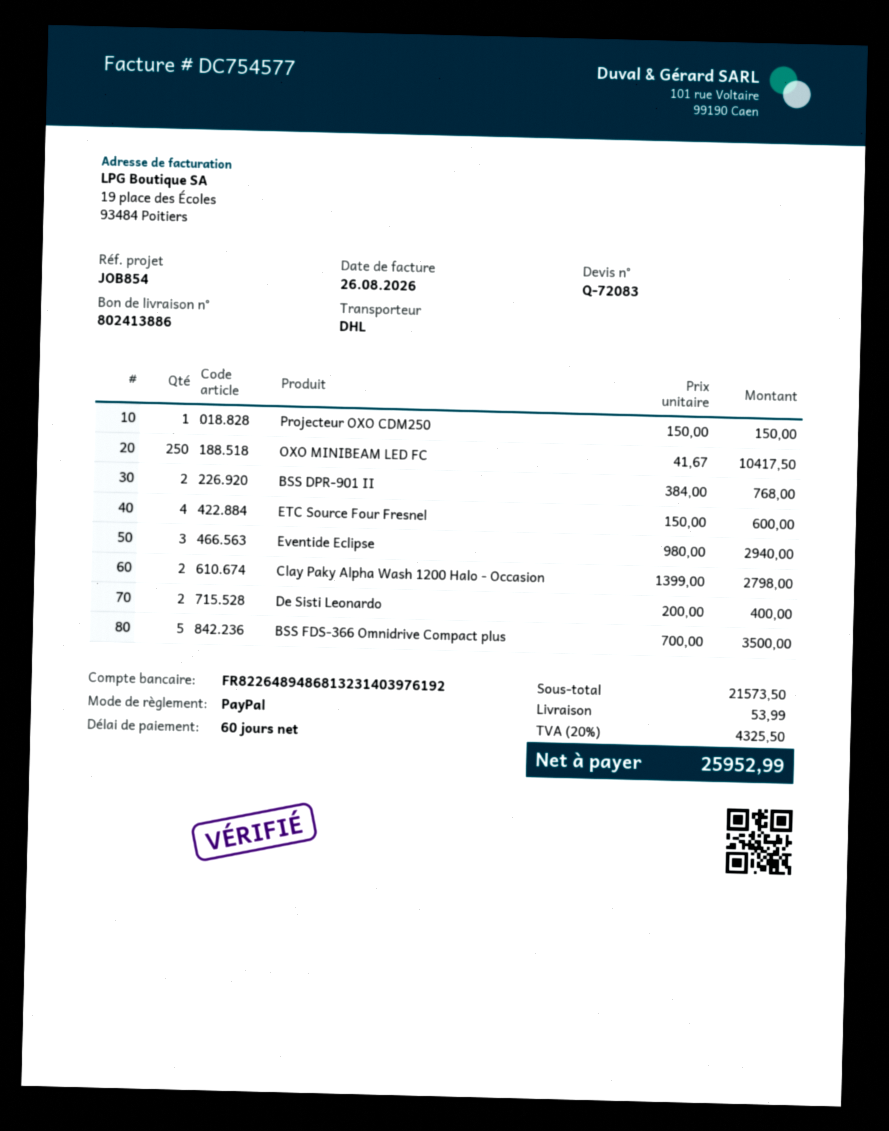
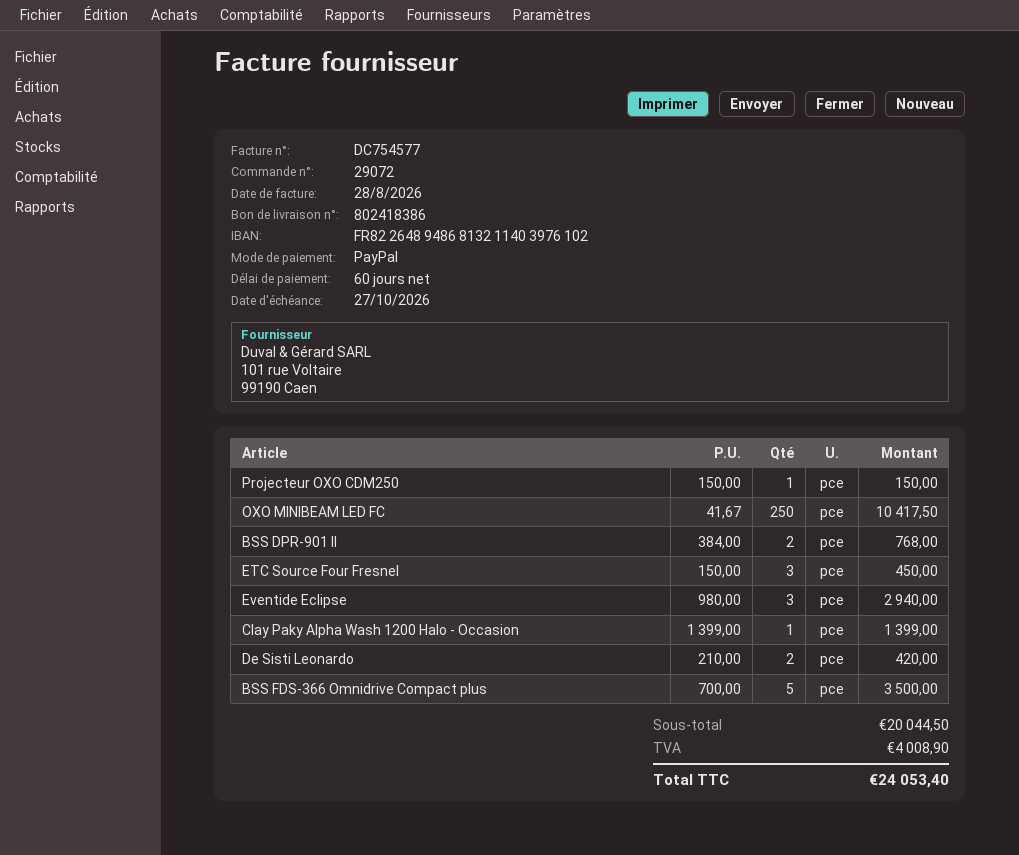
delivery note number: 802413886 -> 802418386
invoice date: 2026-08-26 -> 2026-08-28
bank account: FR8226489486813231403976192 -> FR8226489486813211403976102
ETC Source Four Fresnel: 4 x 150.00 = 600.00 -> 3 x 150.00 = 450.00
Clay Paky Alpha Wash 1200 Halo - Occasion: 2 x 1399.00 = 2798.00 -> 1 x 1399.00 = 1399.00
De Sisti Leonardo: 2 x 200.00 = 400.00 -> 2 x 210.00 = 420.00
subtotal: 21573.50 -> 20044.50
shipping: 53.99 -> none
tax: 4325.50 -> 4008.90
total: 25952.99 -> 24053.40

